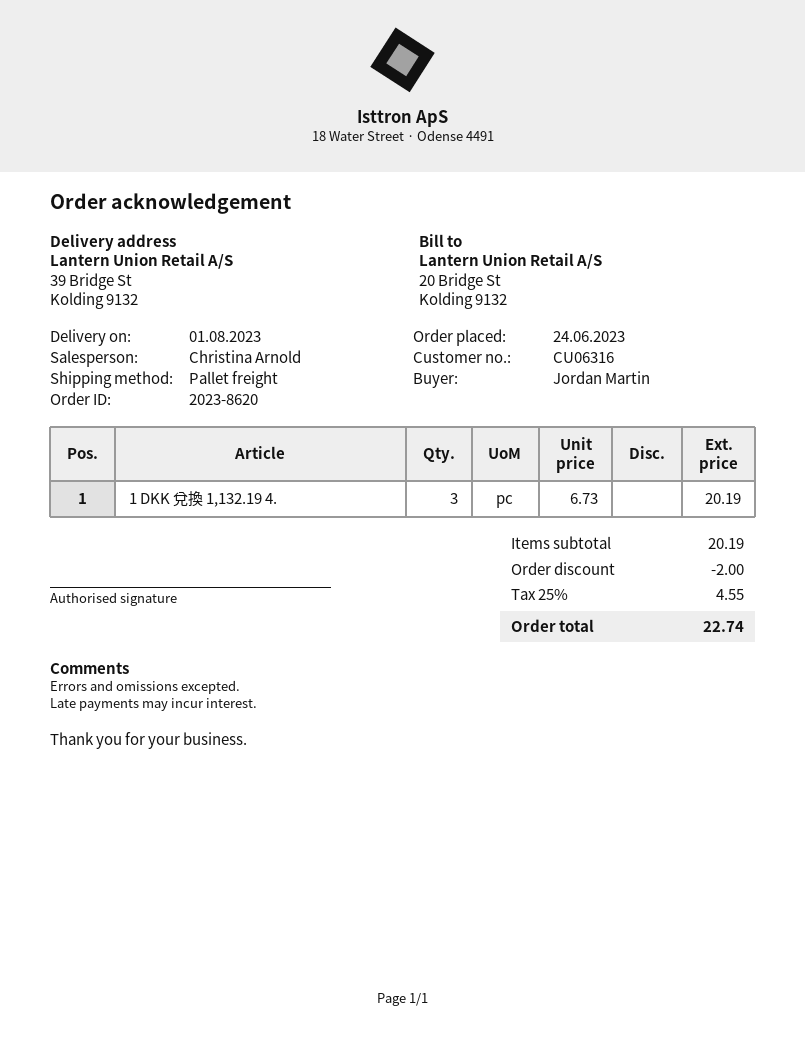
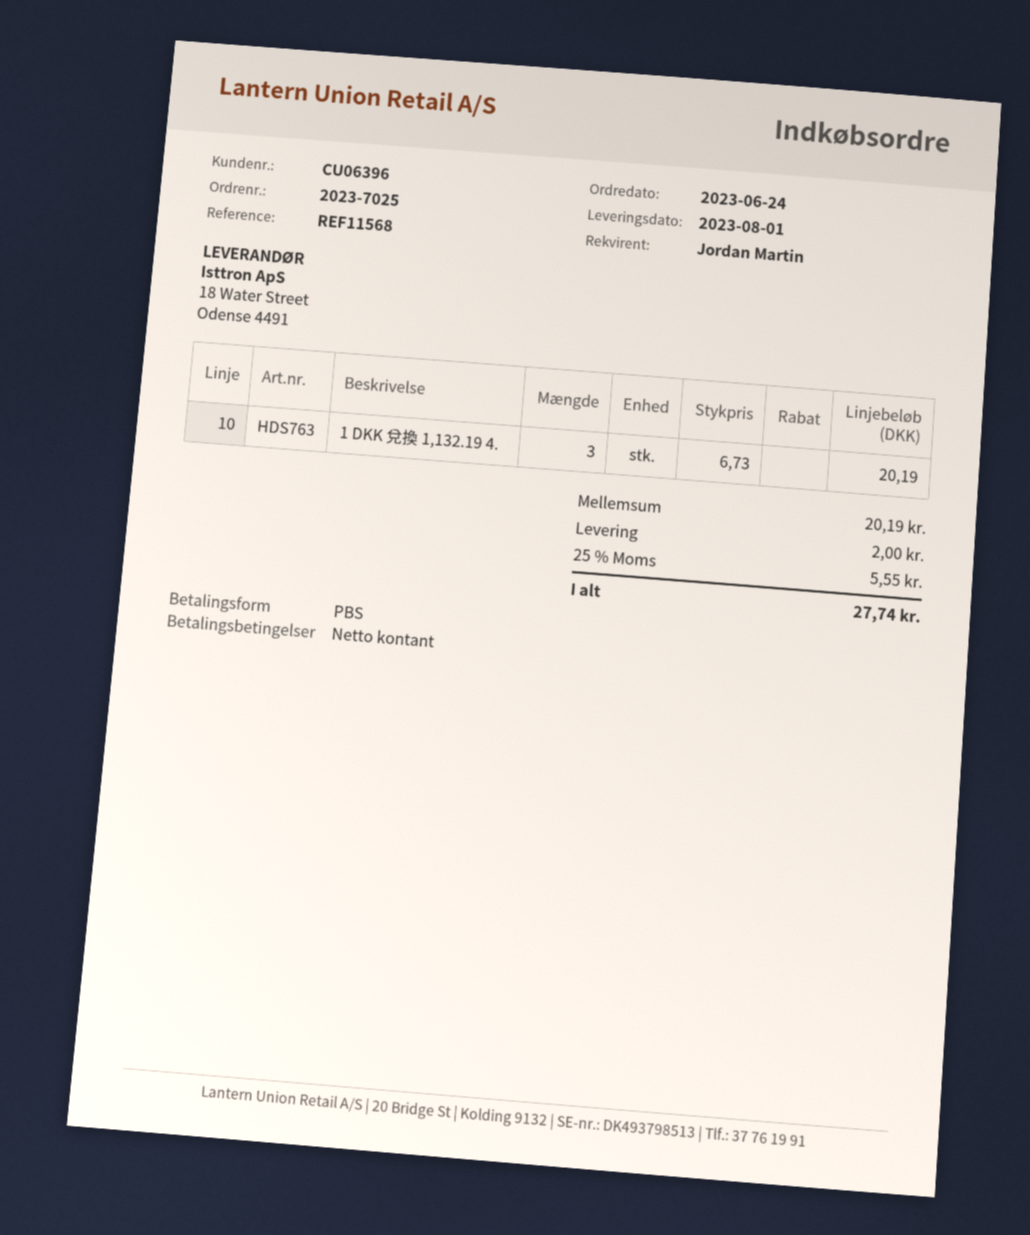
order number: 2023-8620 -> 2023-7025
customer number: CU06316 -> CU06396
discount: 2.00 -> none
shipping: none -> 2.00
tax: 25% = 4.55 -> 25% = 5.55
total: 22.74 -> 27.74

